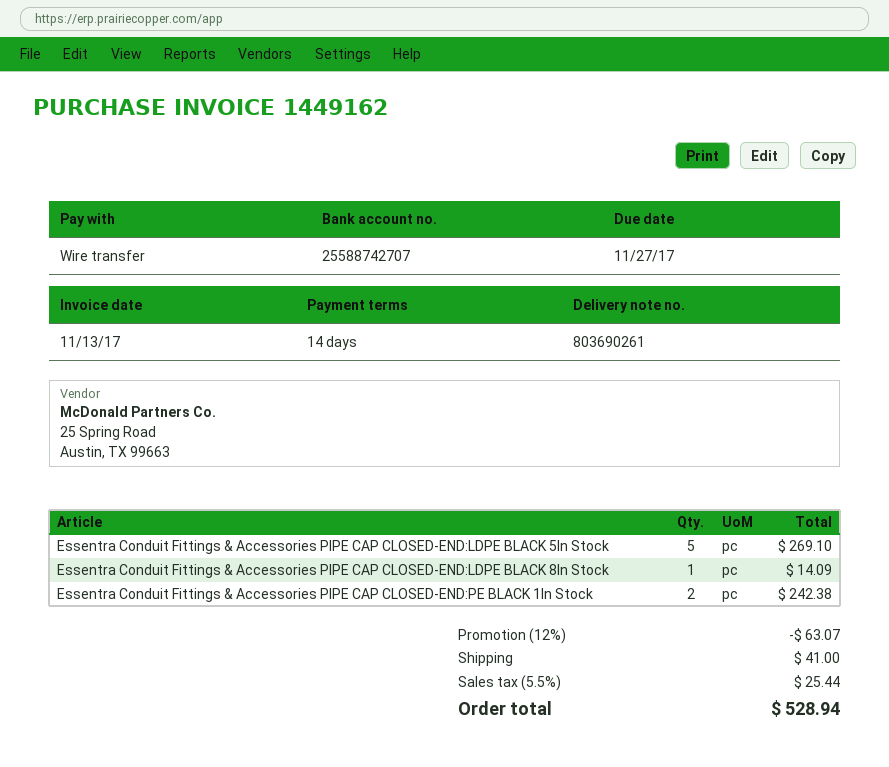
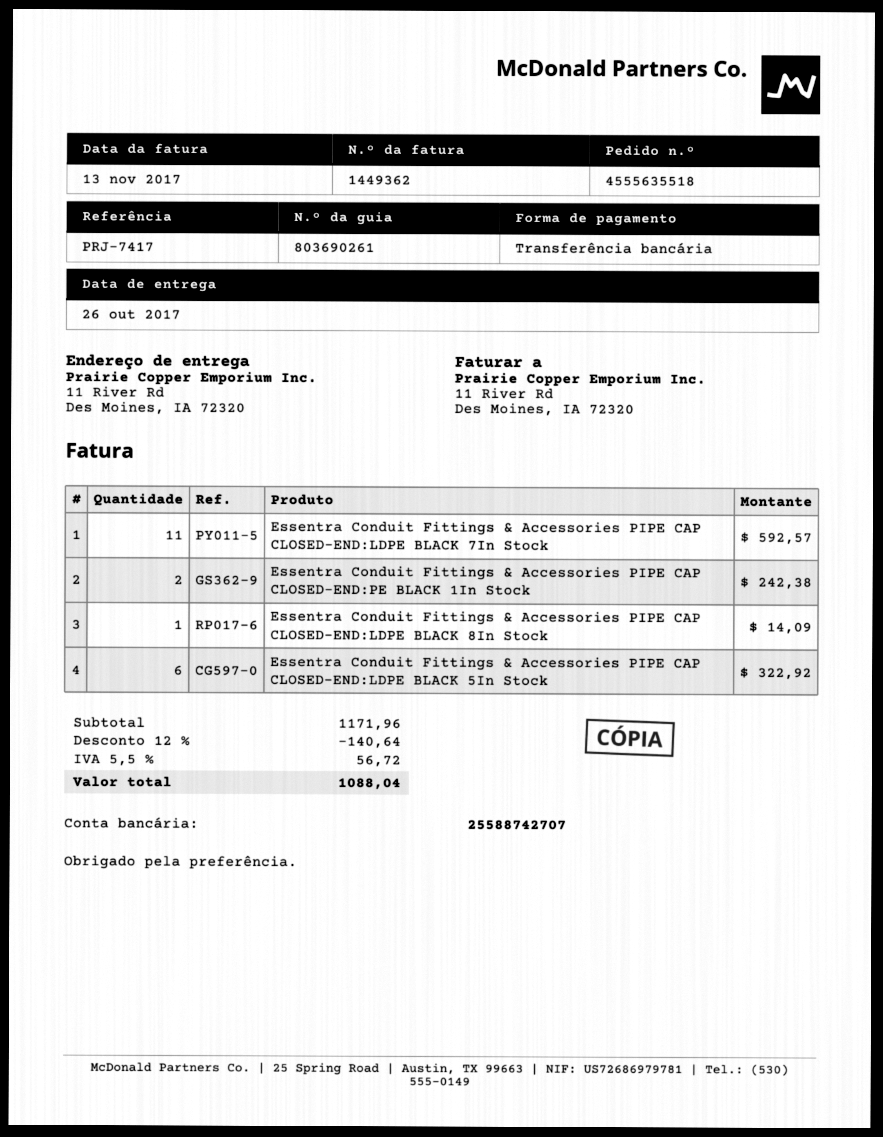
invoice number: 1449162 -> 1449362
Essentra Conduit Fittings & Accessories PIPE CAP CLOSED-END:LDPE BLACK 5In Stock: 5 for 269.10 -> 6 for 322.92
Essentra Conduit Fittings & Accessories PIPE CAP CLOSED-END:LDPE BLACK 7In Stock: none -> 11 for 592.57
discount: 12% = 63.07 -> 12% = 140.64
shipping: 41.00 -> none
tax: 5.5% = 25.44 -> 5.5% = 56.72
total: 528.94 -> 1088.04

